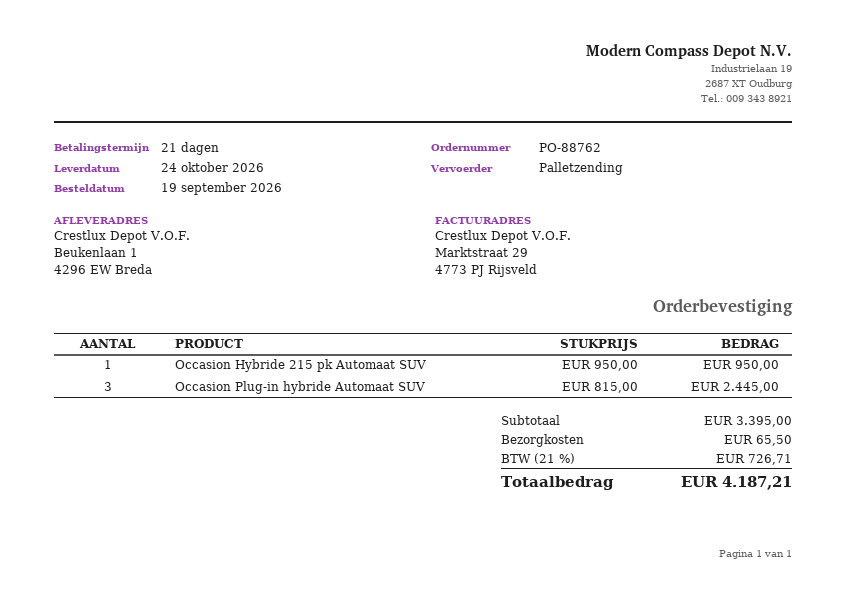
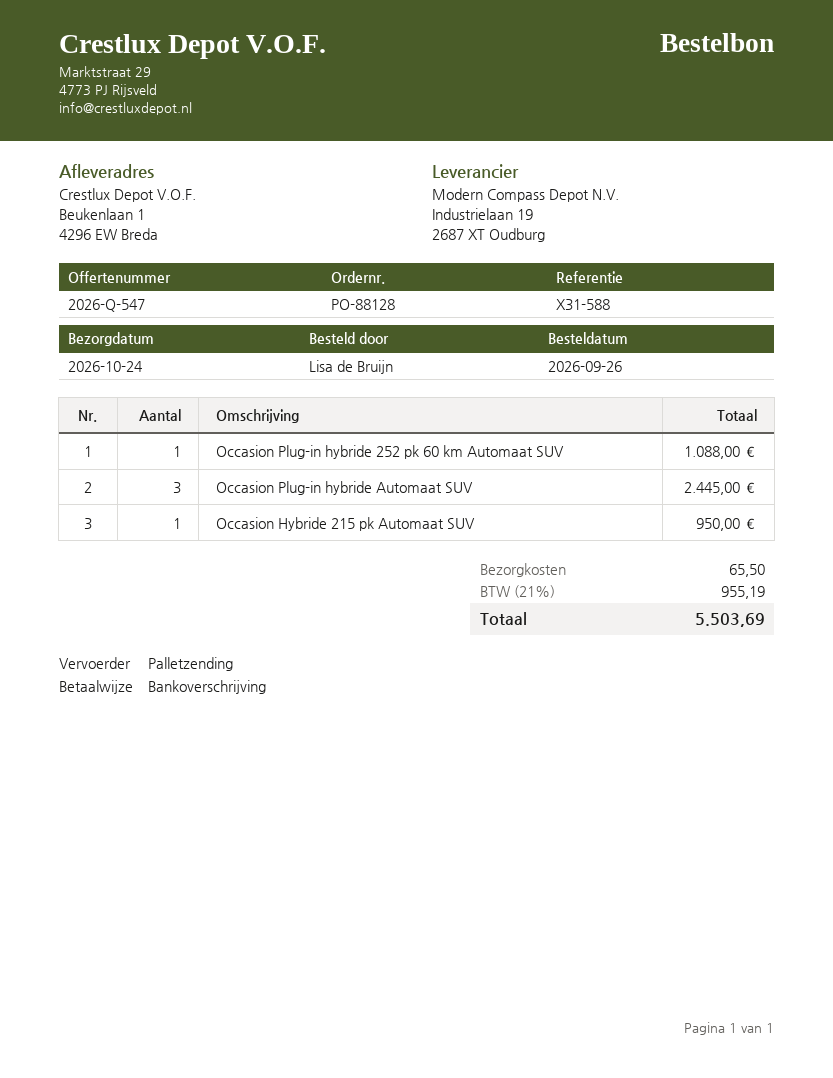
order number: PO-88762 -> PO-88128
order date: 2026-09-19 -> 2026-09-26
Occasion Plug-in hybride 252 pk 60 km Automaat SUV: none -> 1 for 1088.00
tax: 21% = 726.71 -> 21% = 955.19
total: 4187.21 -> 5503.69

